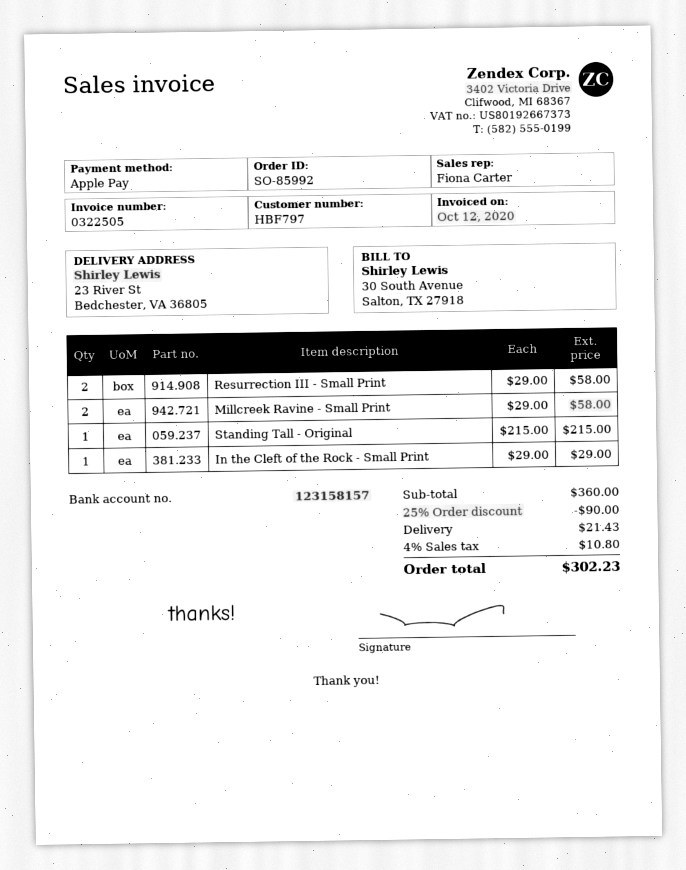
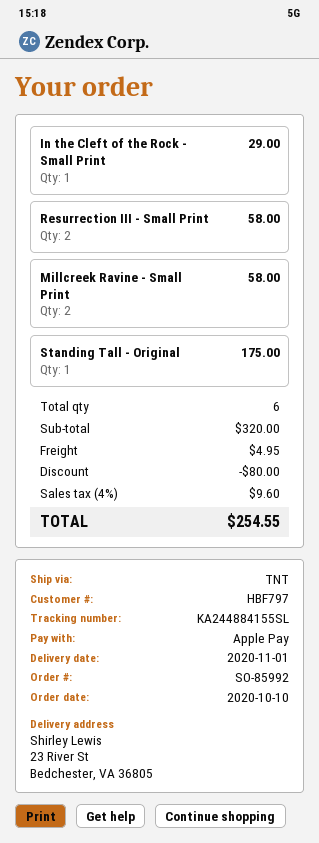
Standing Tall - Original: 1 for 215.00 -> 1 for 175.00
subtotal: 360.00 -> 320.00
discount: 90.00 -> 80.00
shipping: 21.43 -> 4.95
tax: 4% = 10.80 -> 4% = 9.60
total: 302.23 -> 254.55

